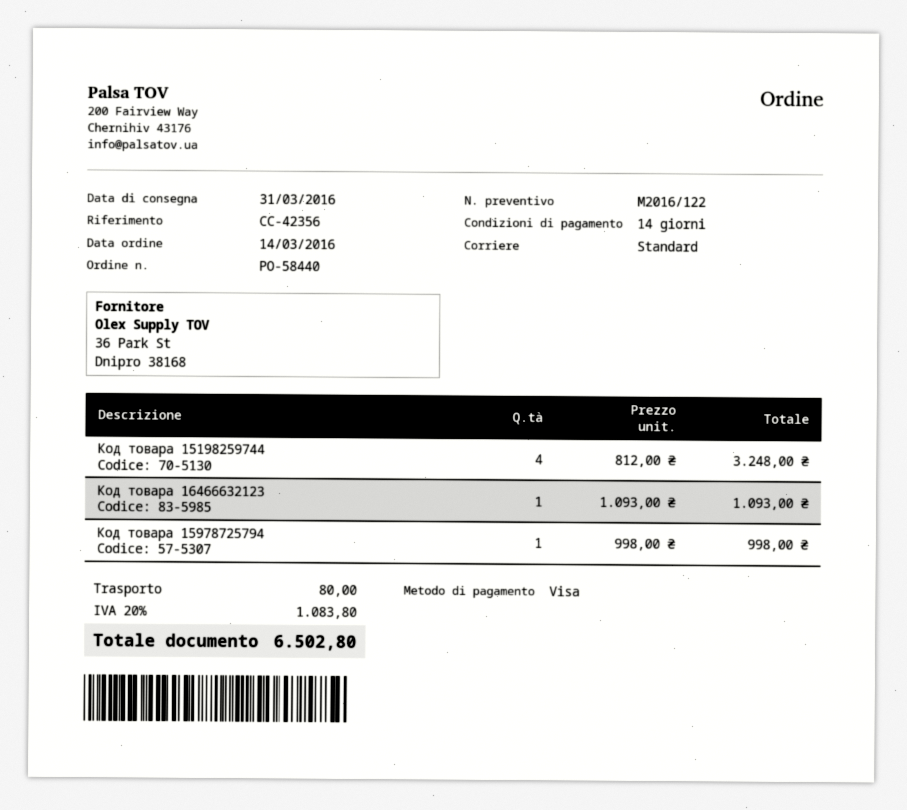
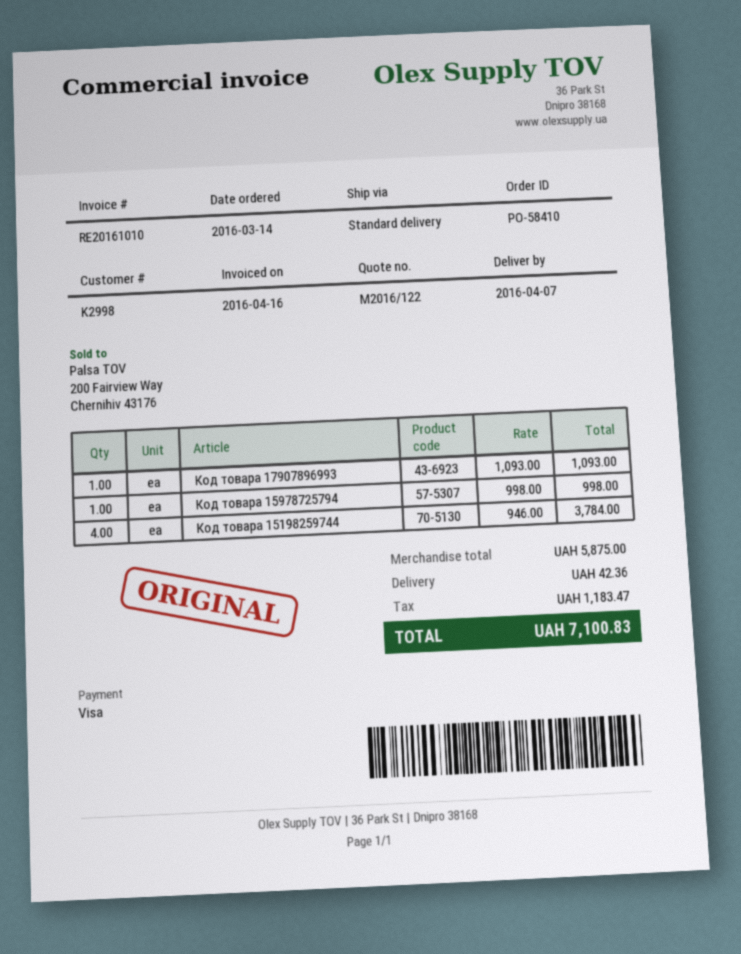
order number: PO-58440 -> PO-58410
delivery date: 2016-03-31 -> 2016-04-07
Код товара 15198259744: 4 x 812.00 = 3248.00 -> 4 x 946.00 = 3784.00
Код товара 16466632123: 1 x 1093.00 = 1093.00 -> none
Код товара 17907896993: none -> 1 x 1093.00 = 1093.00
shipping: 80.00 -> 42.36
tax: 1083.80 -> 1183.47
total: 6502.80 -> 7100.83

